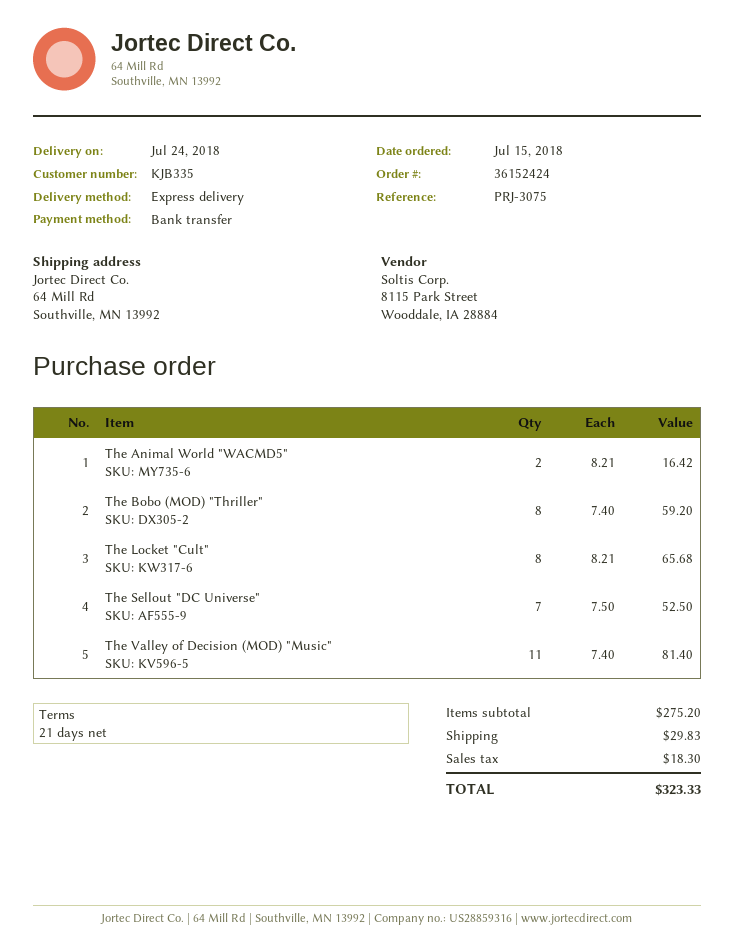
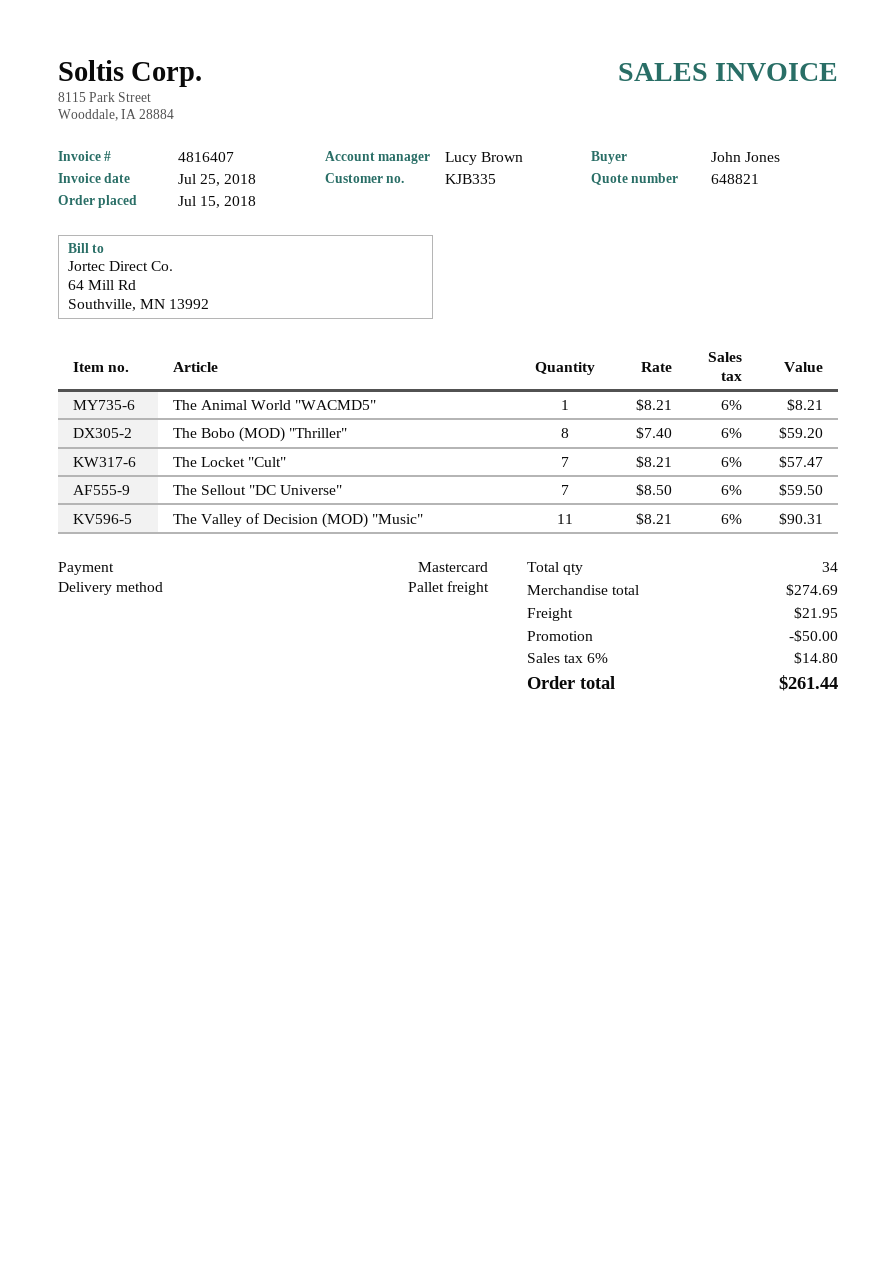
payment method: bank transfer -> Mastercard
shipping method: express -> pallet freight
The Animal World "WACMD5": 2 x 8.21 = 16.42 -> 1 x 8.21 = 8.21
The Locket "Cult": 8 x 8.21 = 65.68 -> 7 x 8.21 = 57.47
The Sellout "DC Universe": 7 x 7.50 = 52.50 -> 7 x 8.50 = 59.50
The Valley of Decision (MOD) "Music": 11 x 7.40 = 81.40 -> 11 x 8.21 = 90.31
subtotal: 275.20 -> 274.69
discount: none -> 50.00
shipping: 29.83 -> 21.95
tax: 18.30 -> 14.80
total: 323.33 -> 261.44

